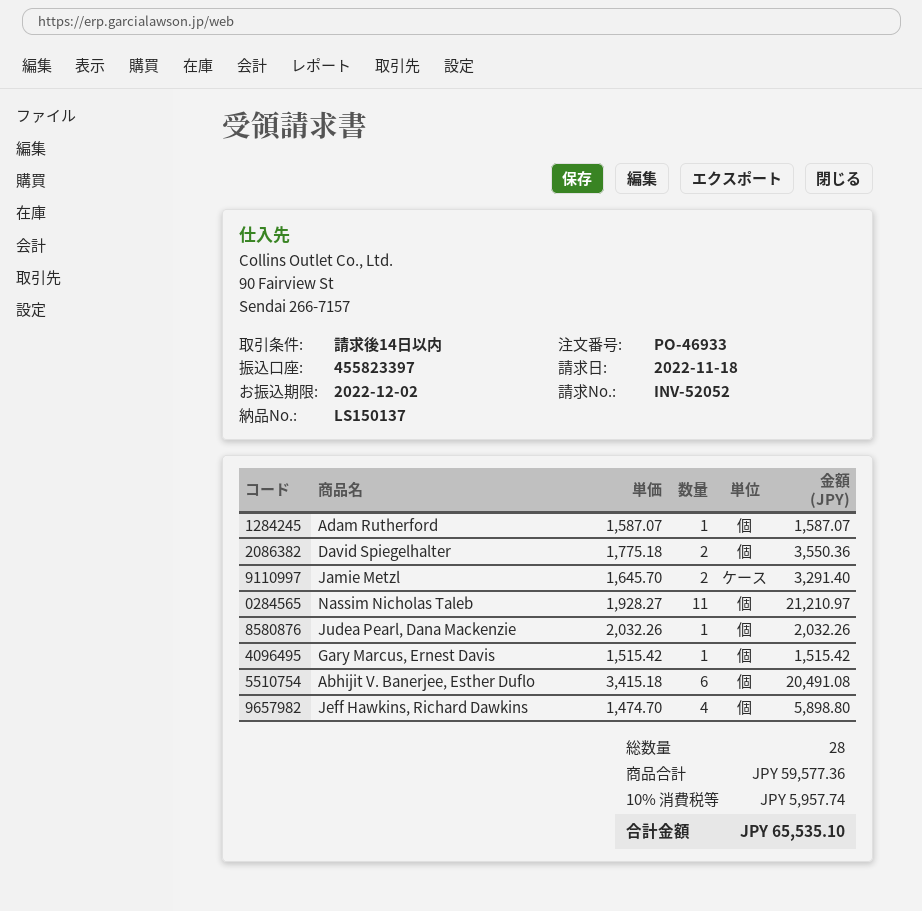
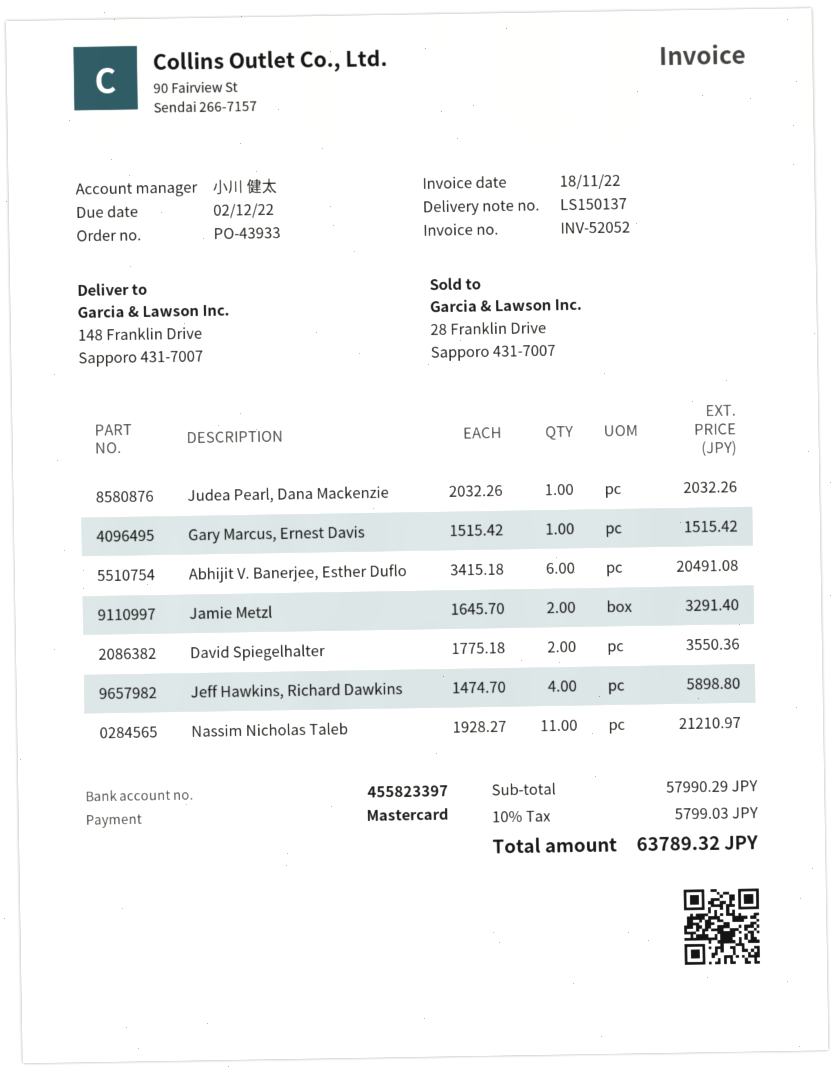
order number: PO-46933 -> PO-43933
Adam Rutherford: 1 x 1587.07 = 1587.07 -> none
subtotal: 59577.36 -> 57990.29
tax: 10% = 5957.74 -> 10% = 5799.03
total: 65535.10 -> 63789.32

